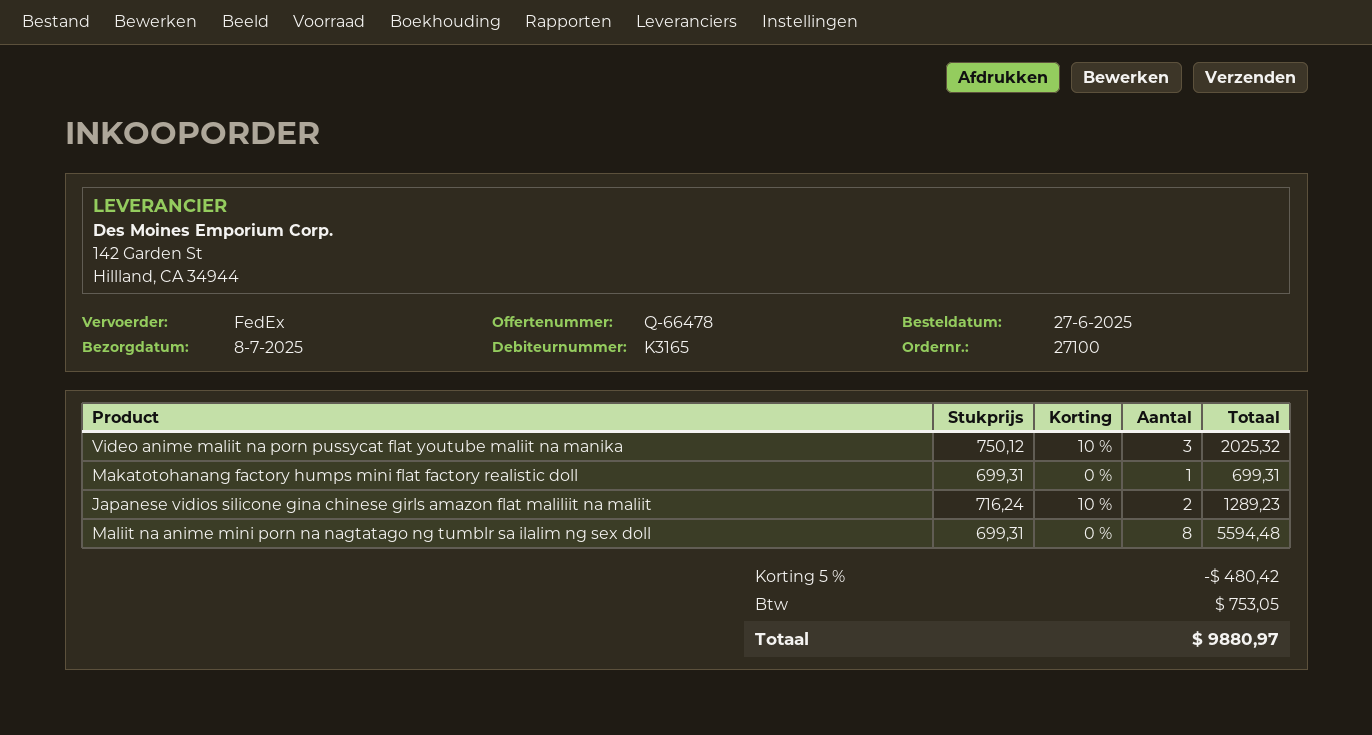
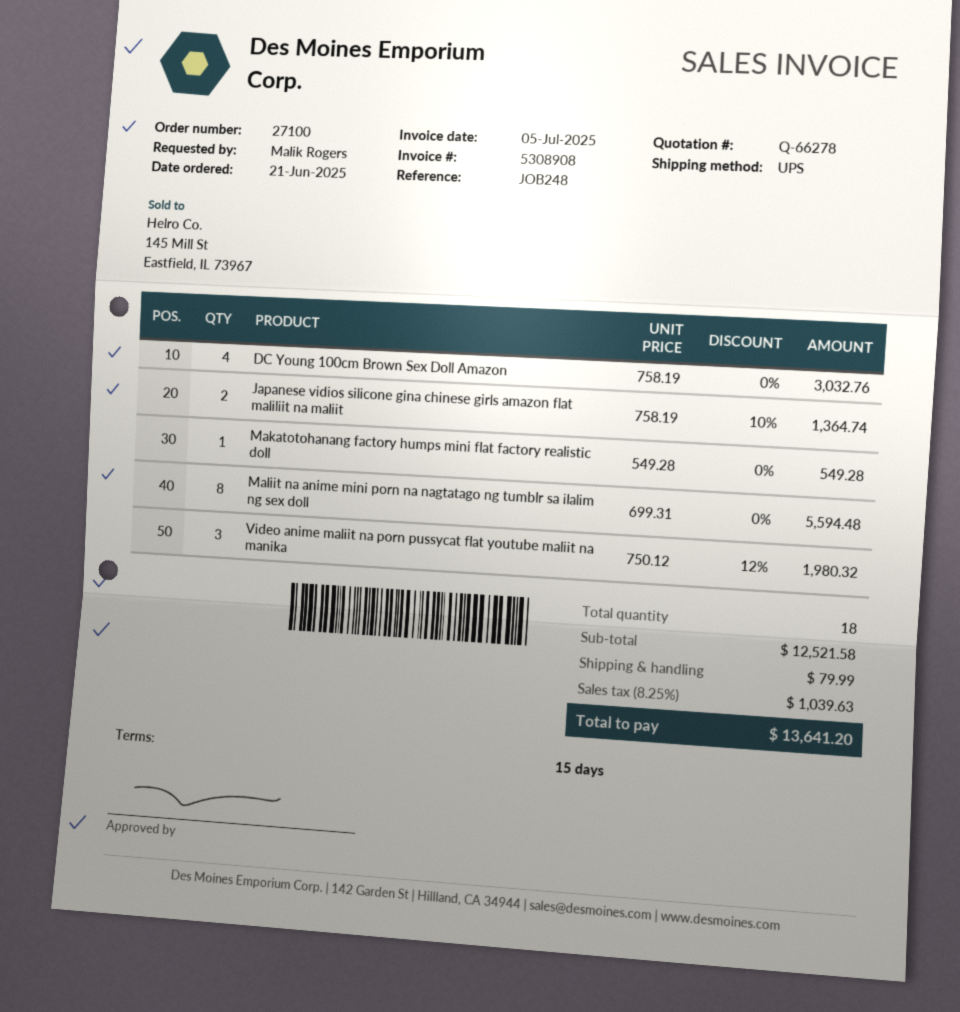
quote number: Q-66478 -> Q-66278
order date: 2025-06-27 -> 2025-06-21
shipping method: FedEx -> UPS
Video anime maliit na porn pussycat flat youtube maliit na manika: 3 x 750.12 - 10% = 2025.32 -> 3 x 750.12 - 12% = 1980.32
Makatotohanang factory humps mini flat factory realistic doll: 1 x 699.31 = 699.31 -> 1 x 549.28 = 549.28
Japanese vidios silicone gina chinese girls amazon flat maliliit na maliit: 2 x 716.24 - 10% = 1289.23 -> 2 x 758.19 - 10% = 1364.74
DC Young 100cm Brown Sex Doll Amazon: none -> 4 x 758.19 = 3032.76
discount: 5% = 480.42 -> none
shipping: none -> 79.99
tax: 753.05 -> 1039.63
total: 9880.97 -> 13641.20

